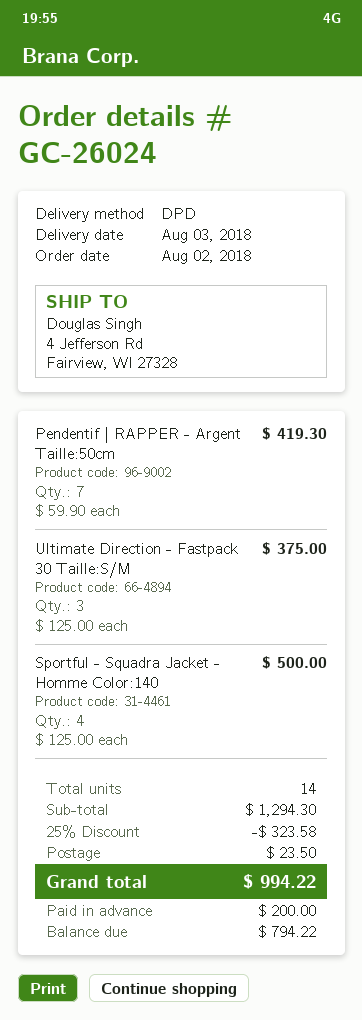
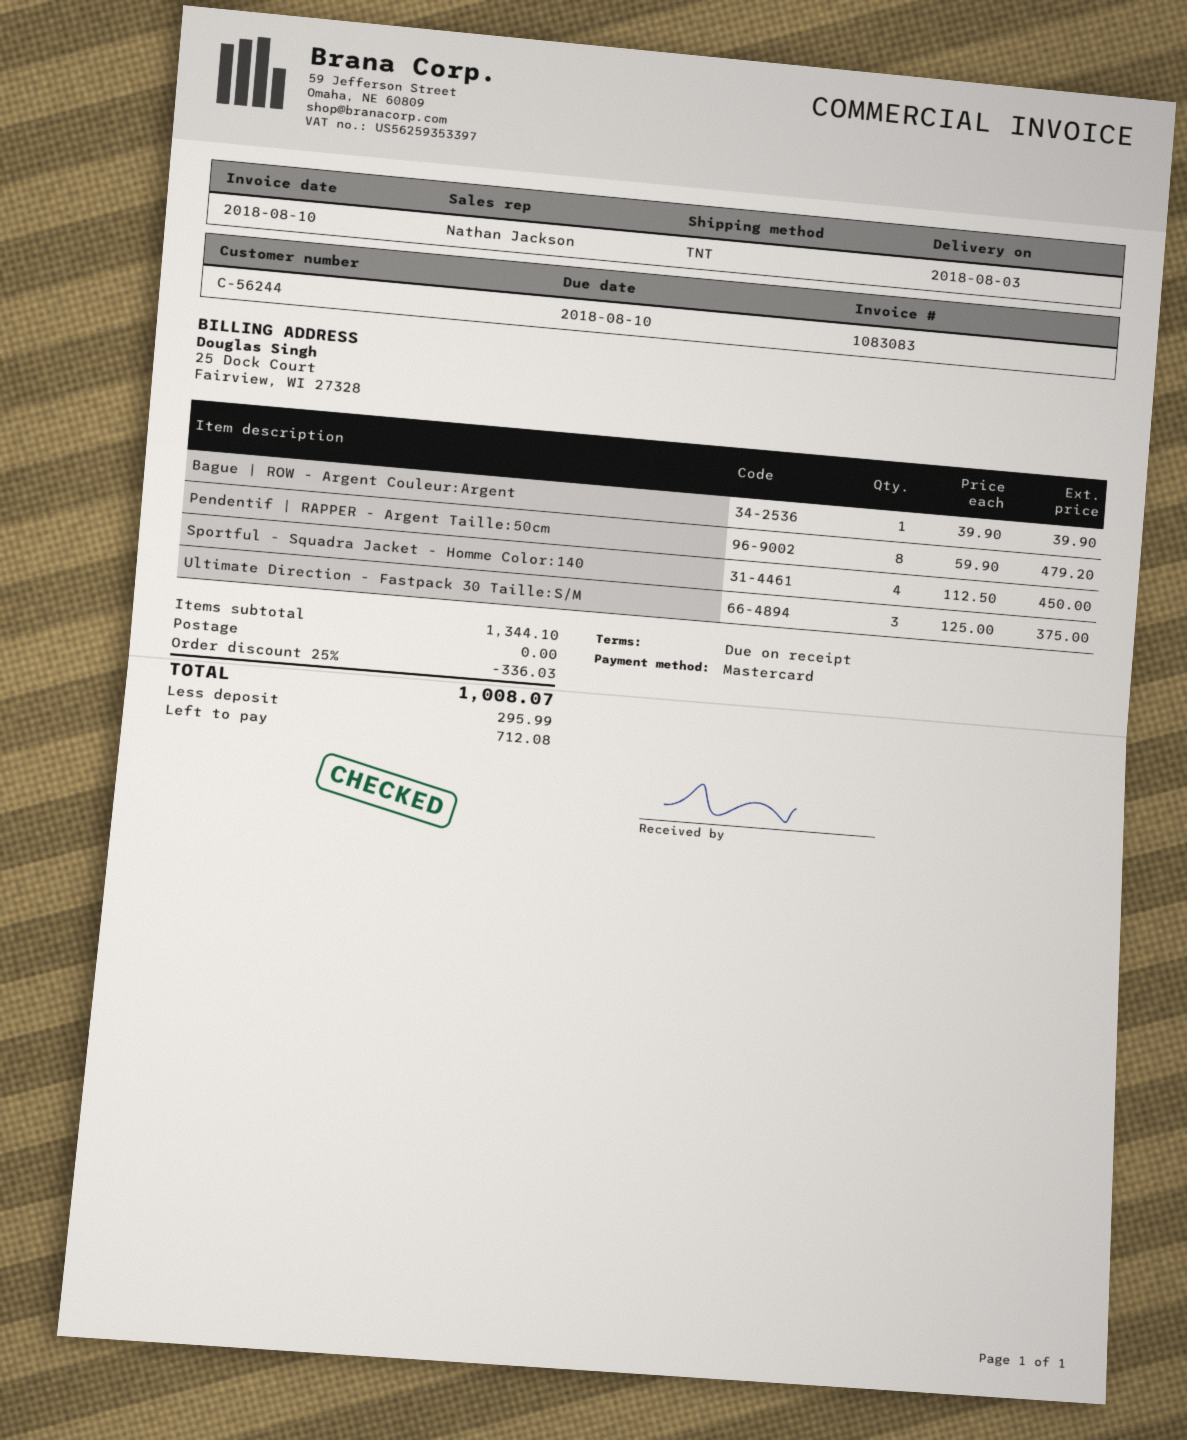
shipping method: DPD -> TNT
Pendentif | RAPPER - Argent Taille:50cm: 7 x 59.90 = 419.30 -> 8 x 59.90 = 479.20
Sportful - Squadra Jacket - Homme Color:140: 4 x 125.00 = 500.00 -> 4 x 112.50 = 450.00
Bague | ROW - Argent Couleur:Argent: none -> 1 x 39.90 = 39.90
subtotal: 1294.30 -> 1344.10
discount: 25% = 323.58 -> 25% = 336.03
shipping: 23.50 -> 0.00
total: 994.22 -> 1008.07
deposit: 200.00 -> 295.99
balance: 794.22 -> 712.08

